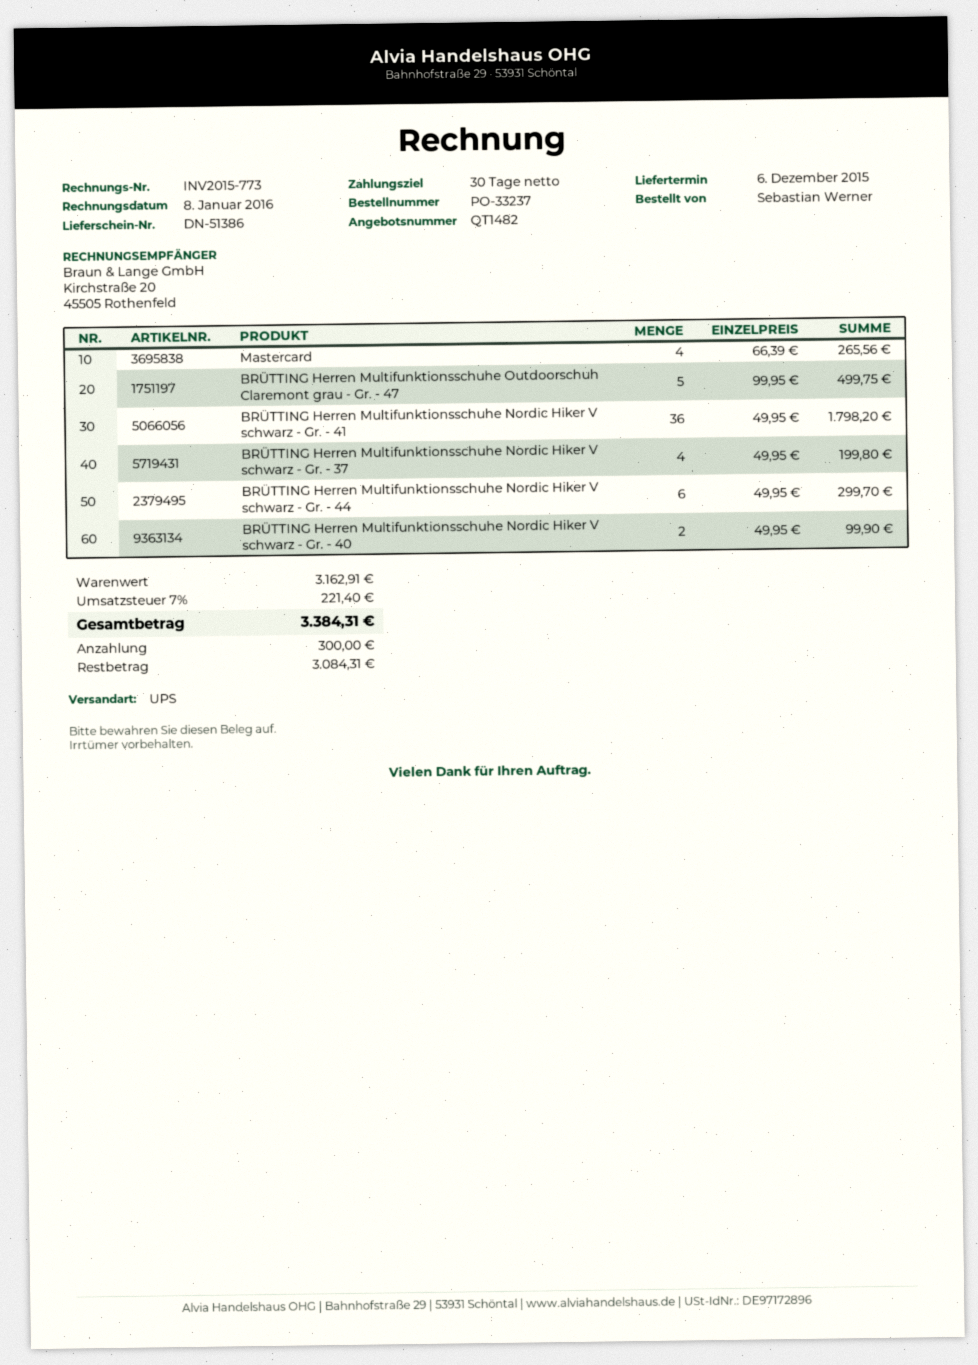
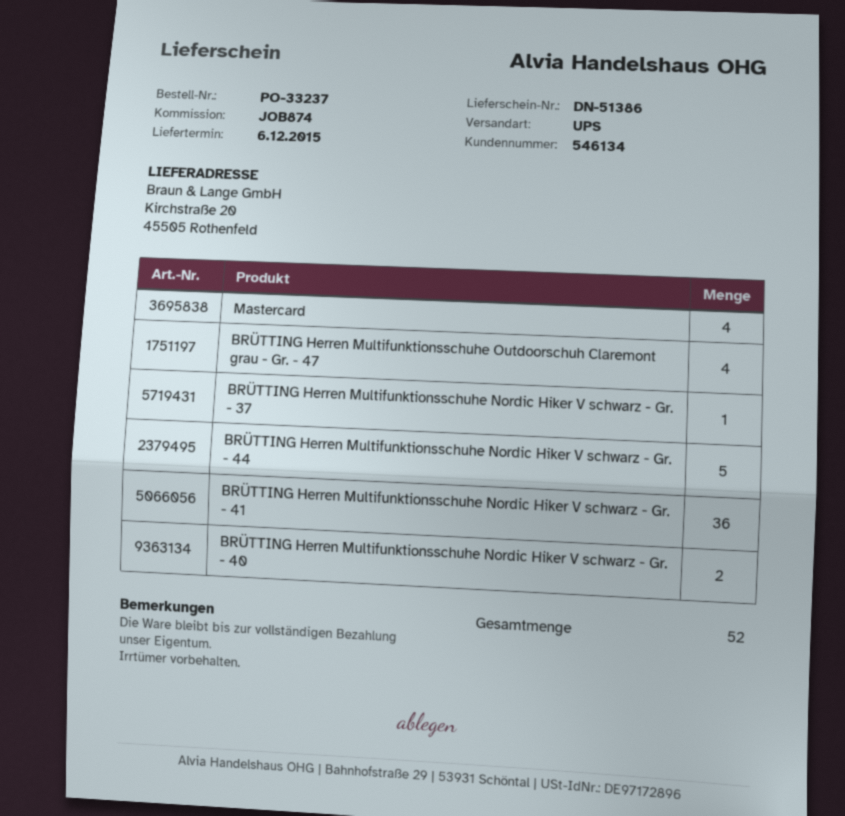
BRÜTTING Herren Multifunktionsschuhe Outdoorschuh Claremont grau - Gr. - 47: 5 -> 4
BRÜTTING Herren Multifunktionsschuhe Nordic Hiker V schwarz - Gr. - 37: 4 -> 1
BRÜTTING Herren Multifunktionsschuhe Nordic Hiker V schwarz - Gr. - 44: 6 -> 5

